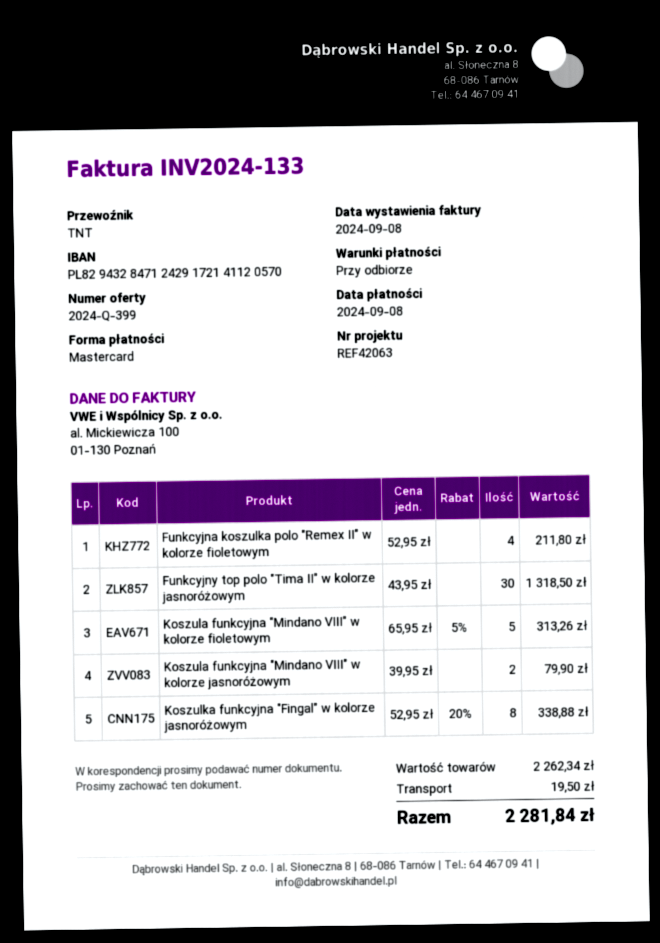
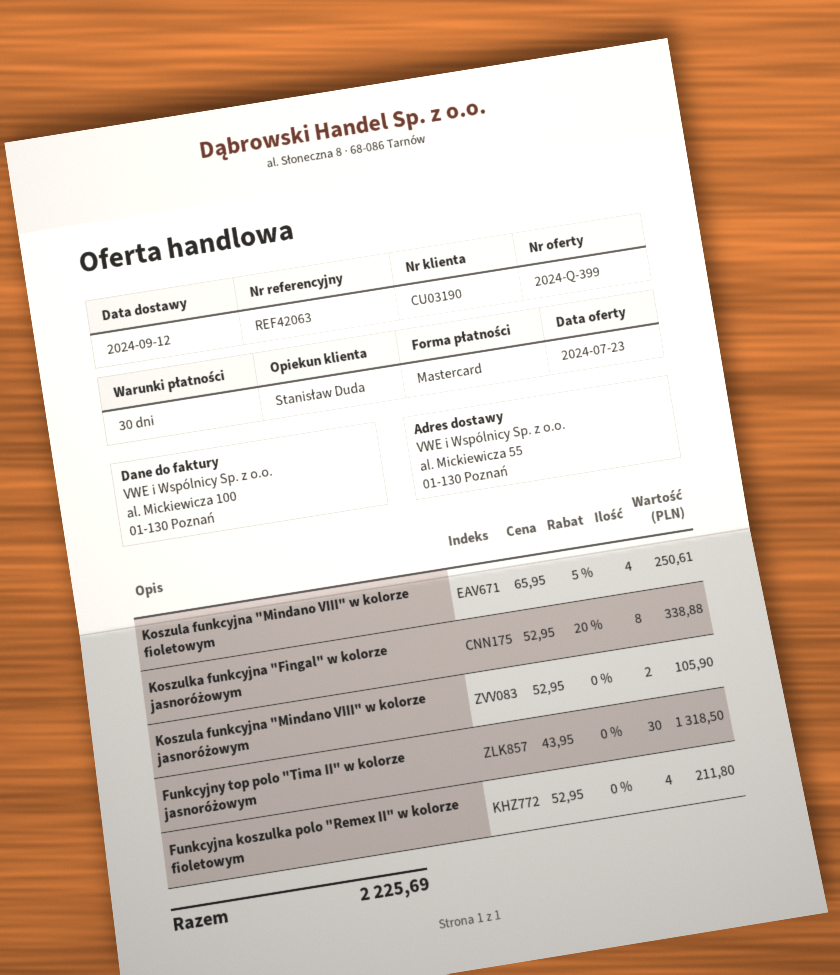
payment terms: on receipt -> 30 days
Koszula funkcyjna "Mindano VIII" w kolorze fioletowym: 5 x 65.95 - 5% = 313.26 -> 4 x 65.95 - 5% = 250.61
Koszula funkcyjna "Mindano VIII" w kolorze jasnoróżowym: 2 x 39.95 = 79.90 -> 2 x 52.95 = 105.90
shipping: 19.50 -> none
total: 2281.84 -> 2225.69

